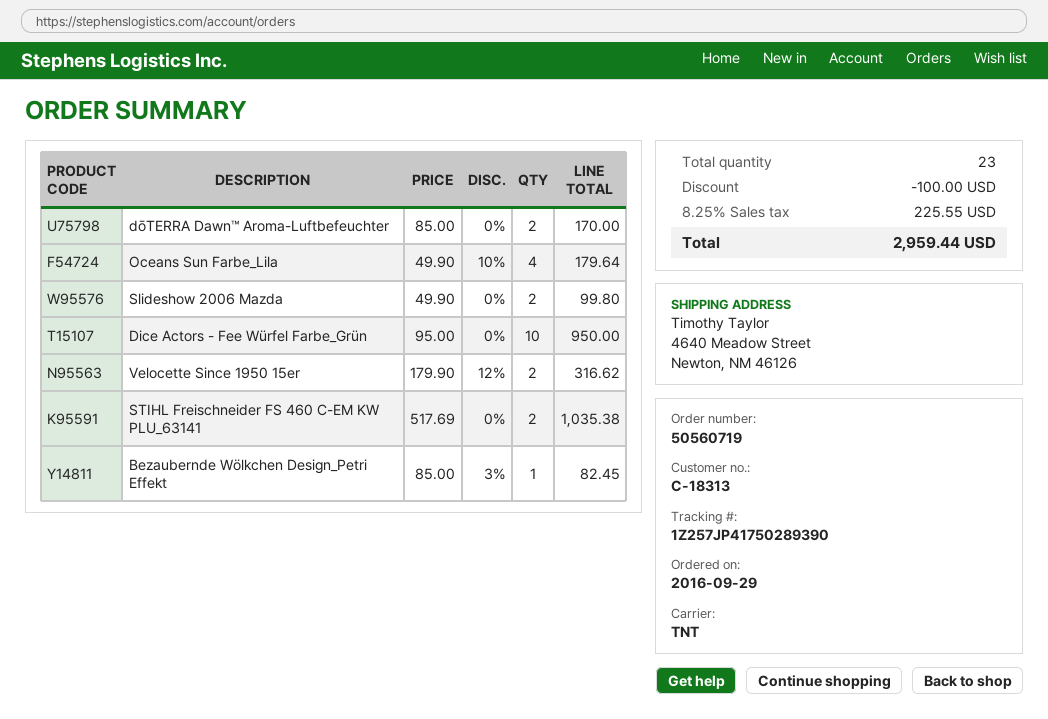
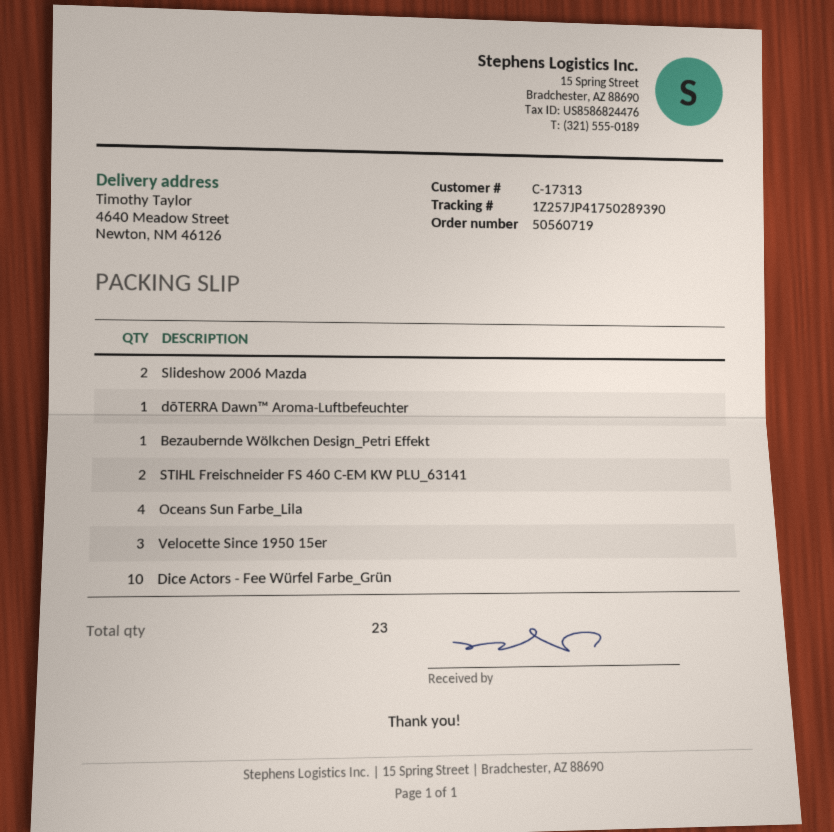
customer number: C-18313 -> C-17313
dōTERRA Dawn™ Aroma-Luftbefeuchter: 2 -> 1
Velocette Since 1950 15er: 2 -> 3

